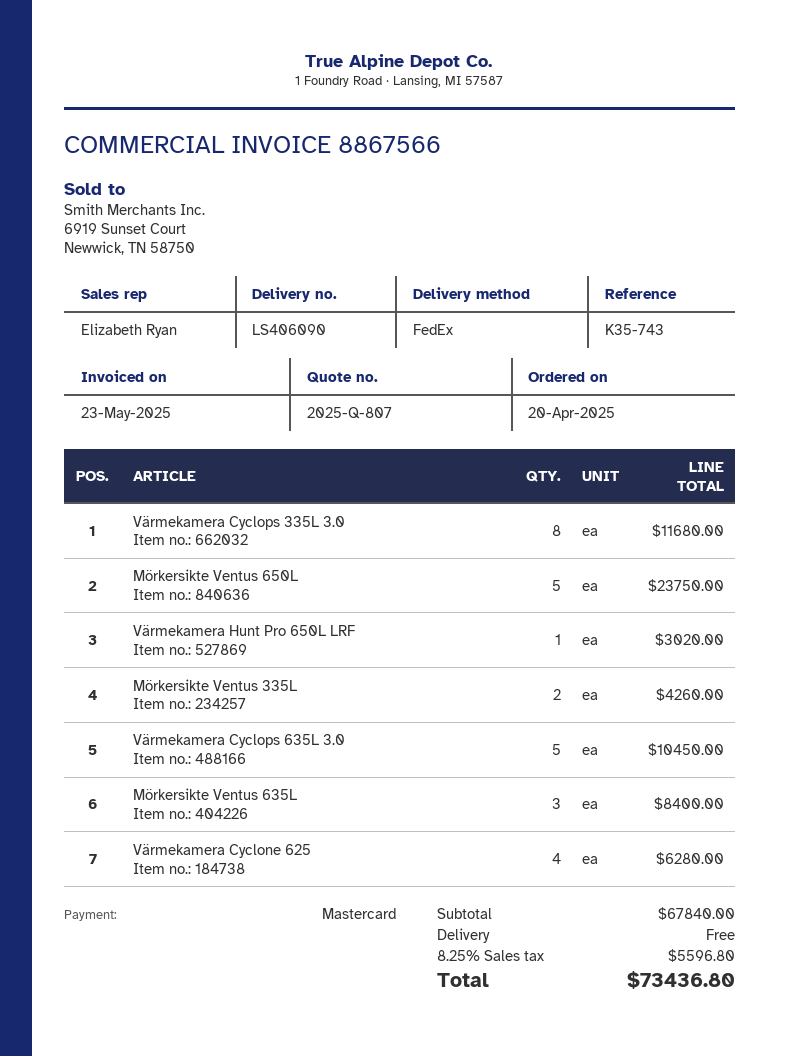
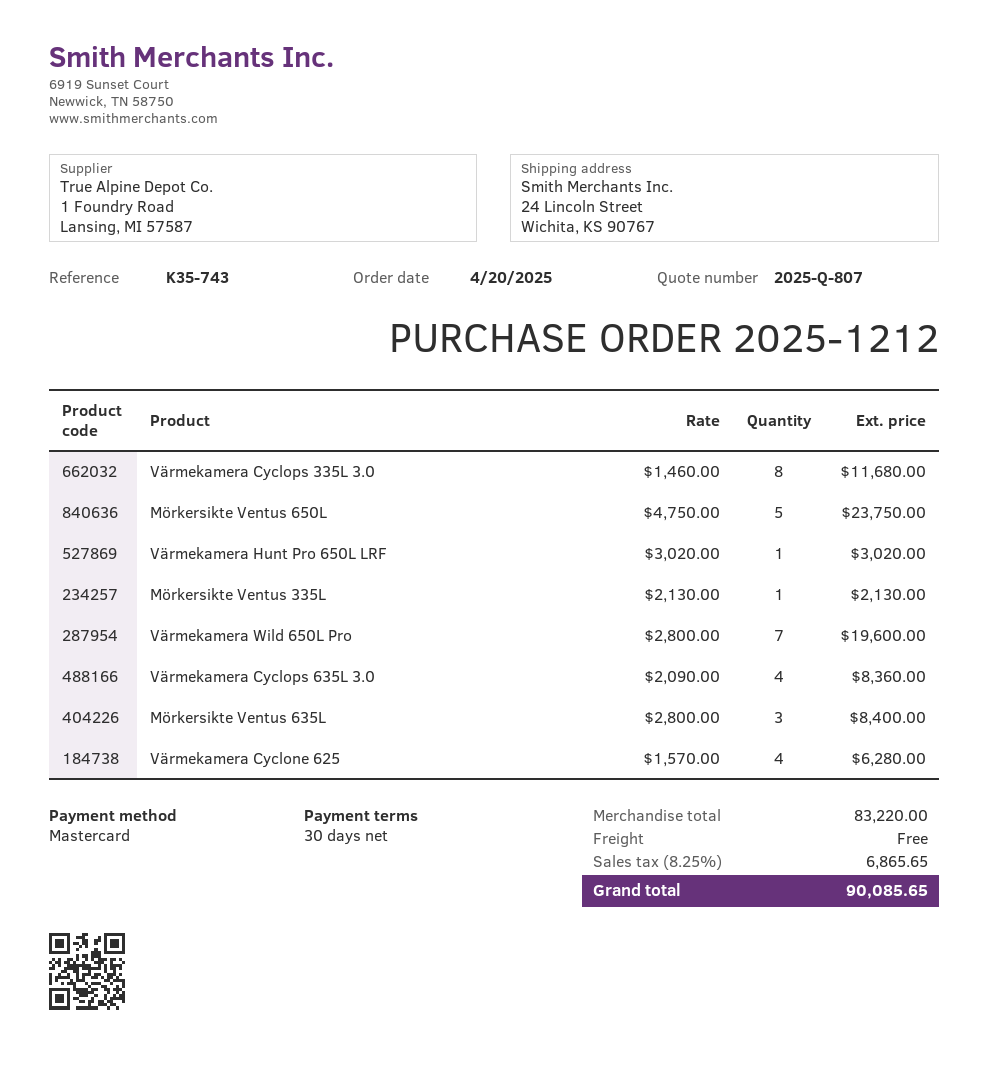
Mörkersikte Ventus 335L: 2 for 4260.00 -> 1 for 2130.00
Värmekamera Cyclops 635L 3.0: 5 for 10450.00 -> 4 for 8360.00
Värmekamera Wild 650L Pro: none -> 7 for 19600.00
subtotal: 67840.00 -> 83220.00
tax: 8.25% = 5596.80 -> 8.25% = 6865.65
total: 73436.80 -> 90085.65

